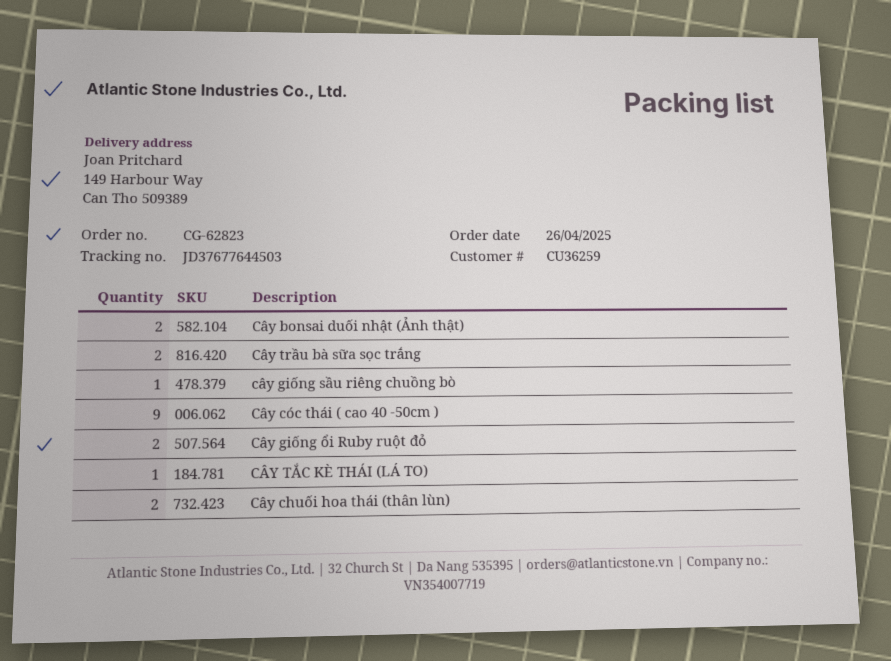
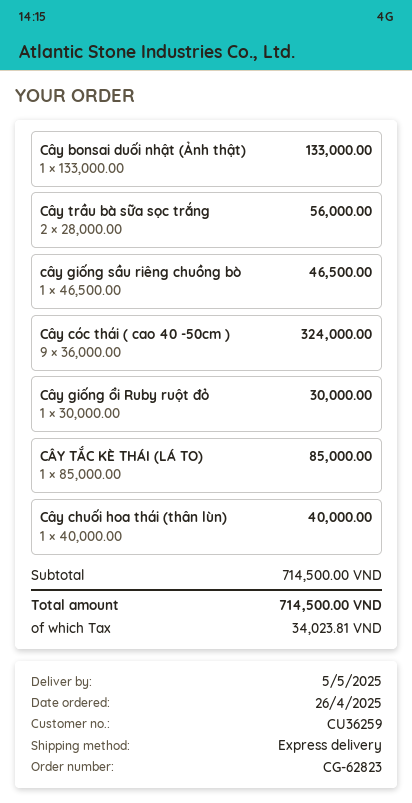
Cây bonsai duối nhật (Ảnh thật): 2 -> 1
Cây giống ổi Ruby ruột đỏ: 2 -> 1
Cây chuối hoa thái (thân lùn): 2 -> 1

